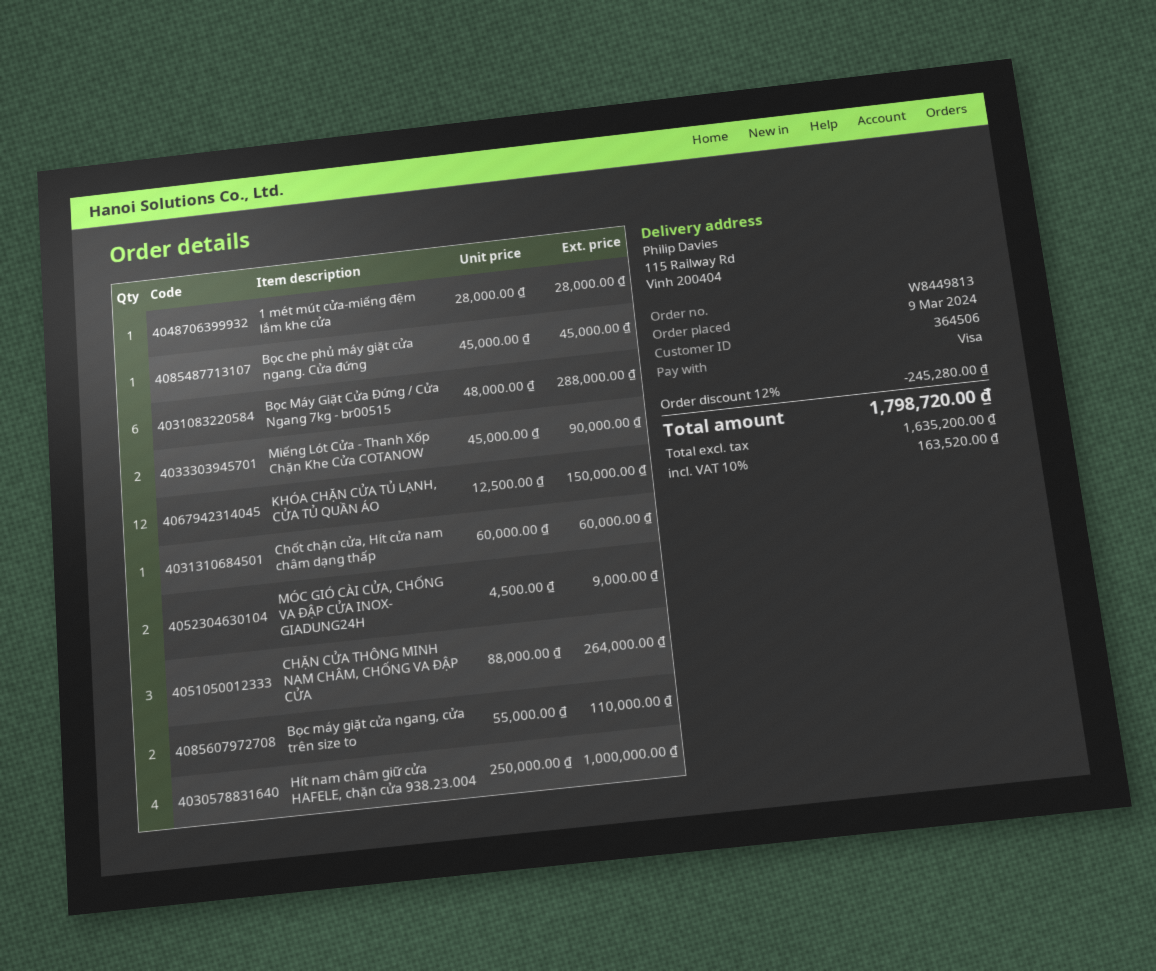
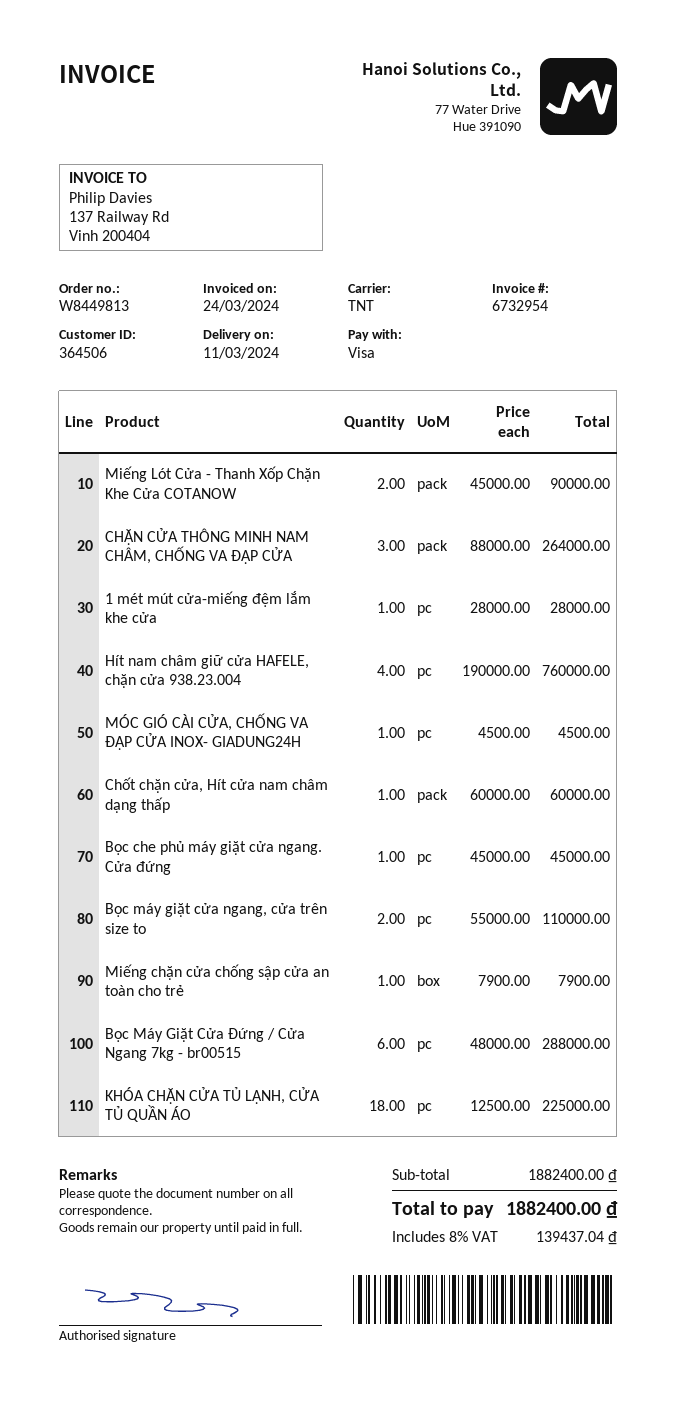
KHÓA CHẶN CỬA TỦ LẠNH, CỬA TỦ QUẦN ÁO: 12 x 12500.00 = 150000.00 -> 18 x 12500.00 = 225000.00
MÓC GIÓ CÀI CỬA, CHỐNG VA ĐẬP CỬA INOX- GIADUNG24H: 2 x 4500.00 = 9000.00 -> 1 x 4500.00 = 4500.00
Hít nam châm giữ cửa HAFELE, chặn cửa 938.23.004: 4 x 250000.00 = 1000000.00 -> 4 x 190000.00 = 760000.00
Miếng chặn cửa chống sập cửa an toàn cho trẻ: none -> 1 x 7900.00 = 7900.00
discount: 12% = 245280.00 -> none
tax: 10% = 163520.00 -> 8% = 139437.04
total: 1798720.00 -> 1882400.00

